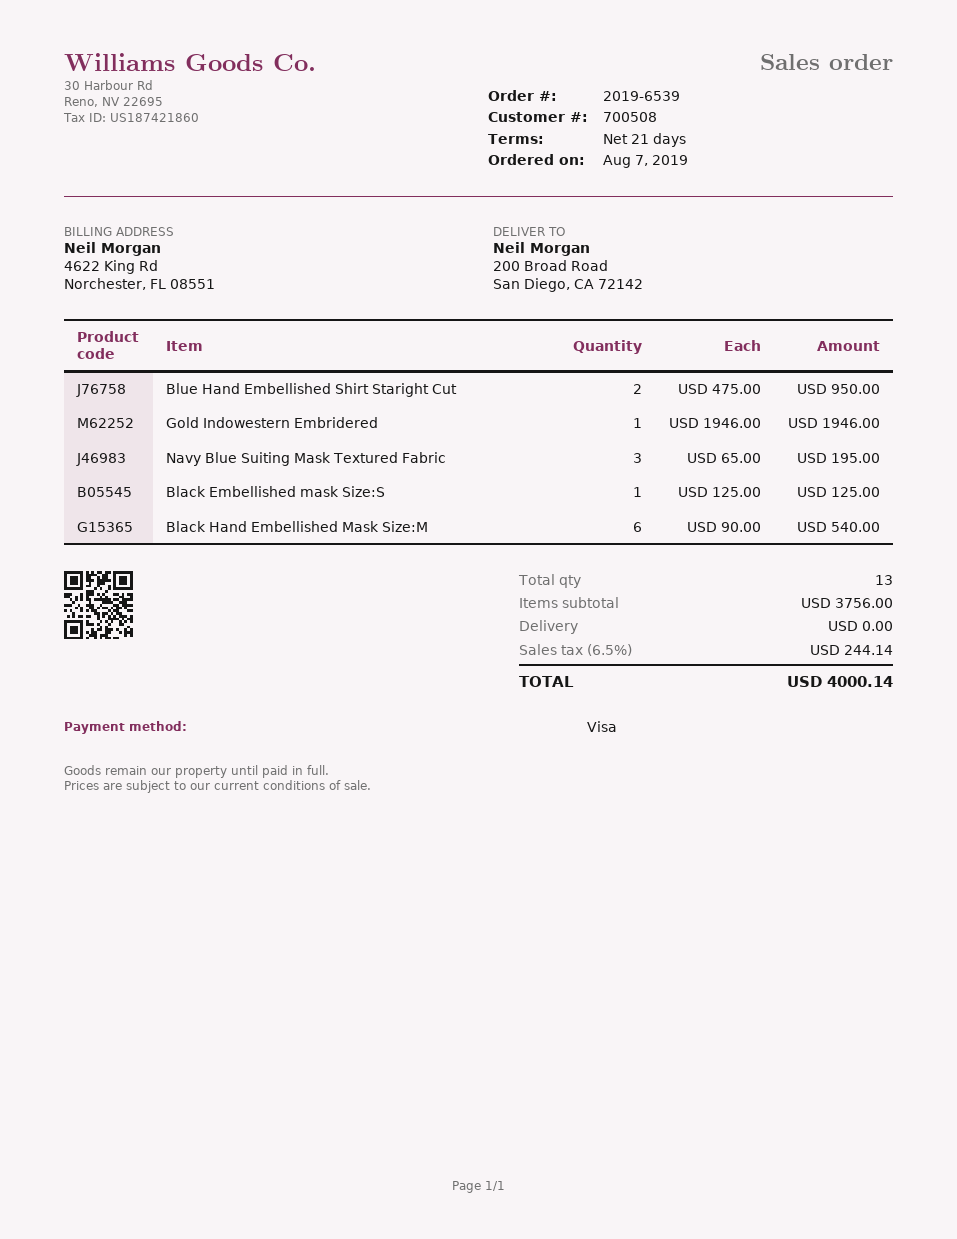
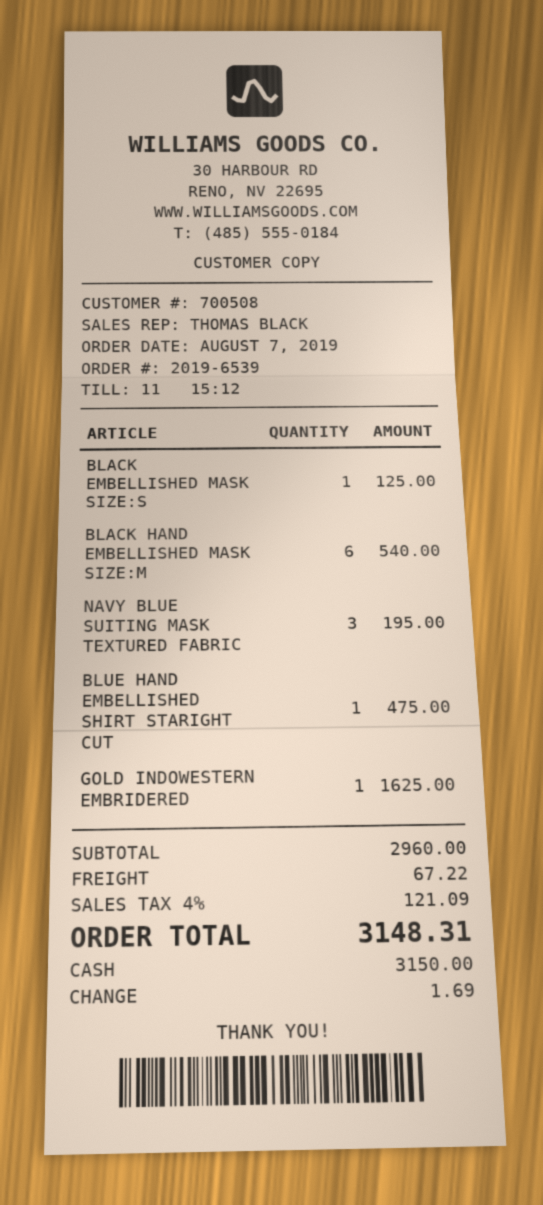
payment method: Visa -> cash
Blue Hand Embellished Shirt Staright Cut: 2 for 950.00 -> 1 for 475.00
Gold Indowestern Embridered: 1 for 1946.00 -> 1 for 1625.00
subtotal: 3756.00 -> 2960.00
shipping: 0.00 -> 67.22
tax: 6.5% = 244.14 -> 4% = 121.09
total: 4000.14 -> 3148.31

